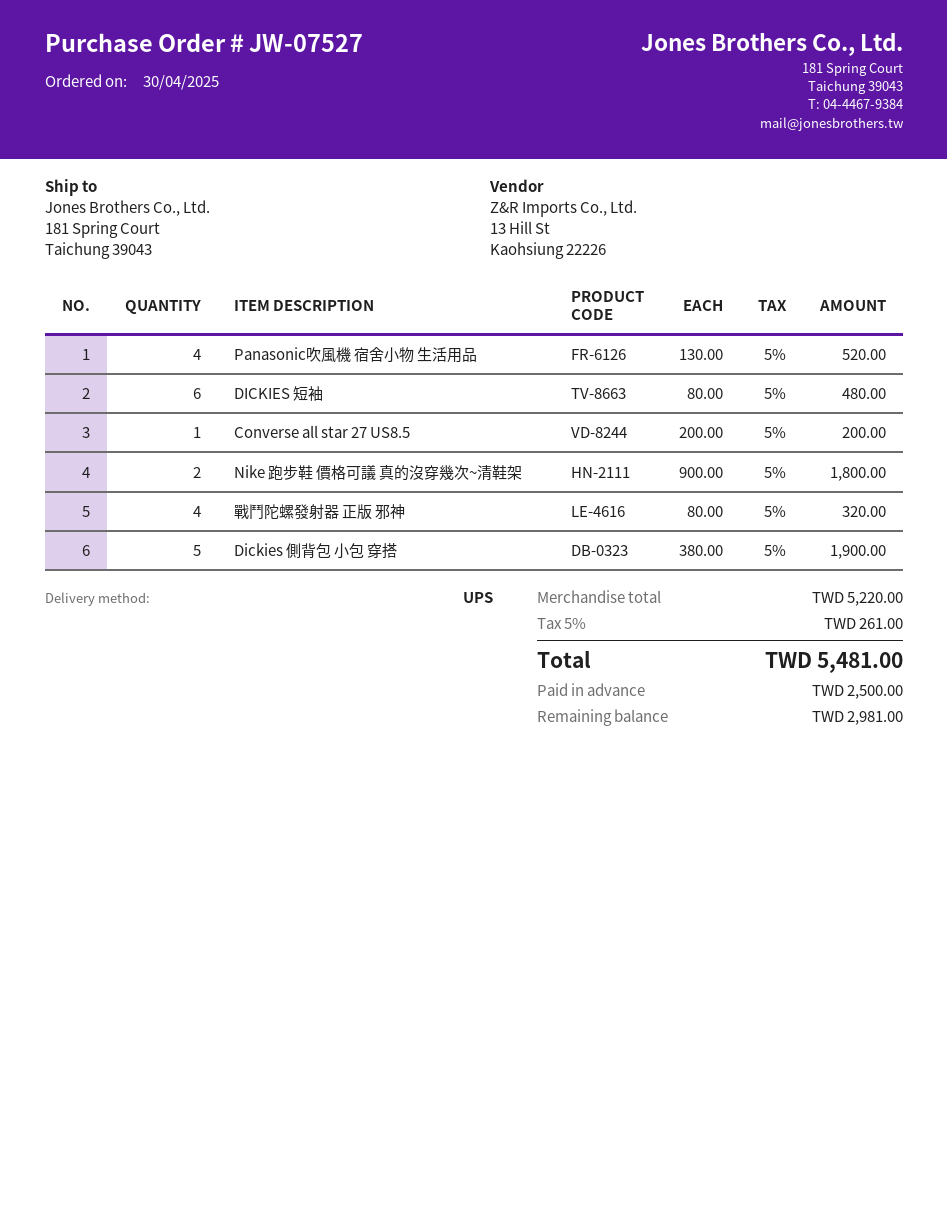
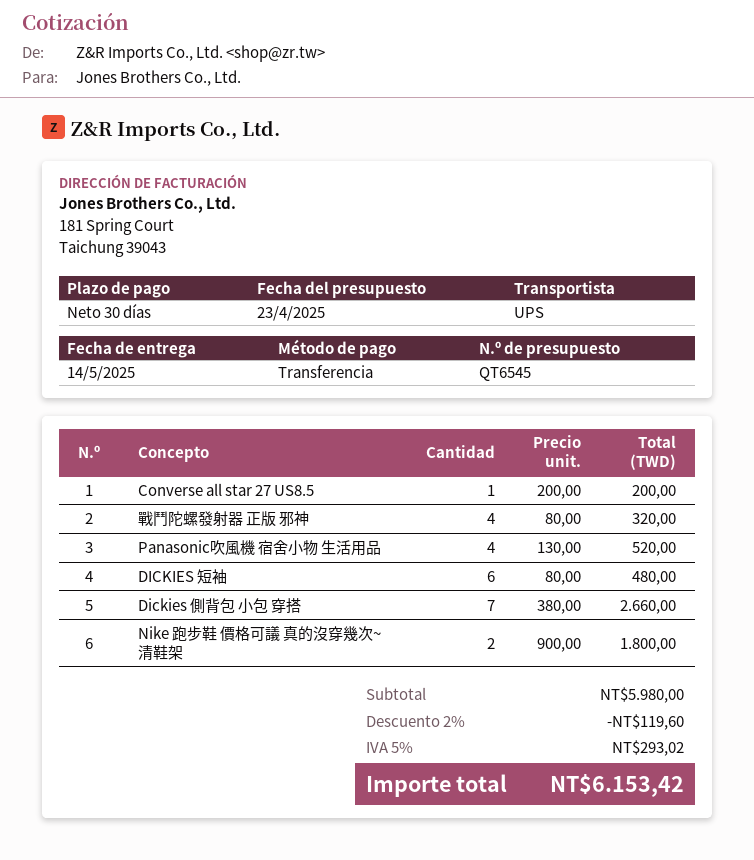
Dickies 側背包 小包 穿搭: 5 x 380.00 = 1900.00 -> 7 x 380.00 = 2660.00
subtotal: 5220.00 -> 5980.00
discount: none -> 2% = 119.60
tax: 5% = 261.00 -> 5% = 293.02
total: 5481.00 -> 6153.42

